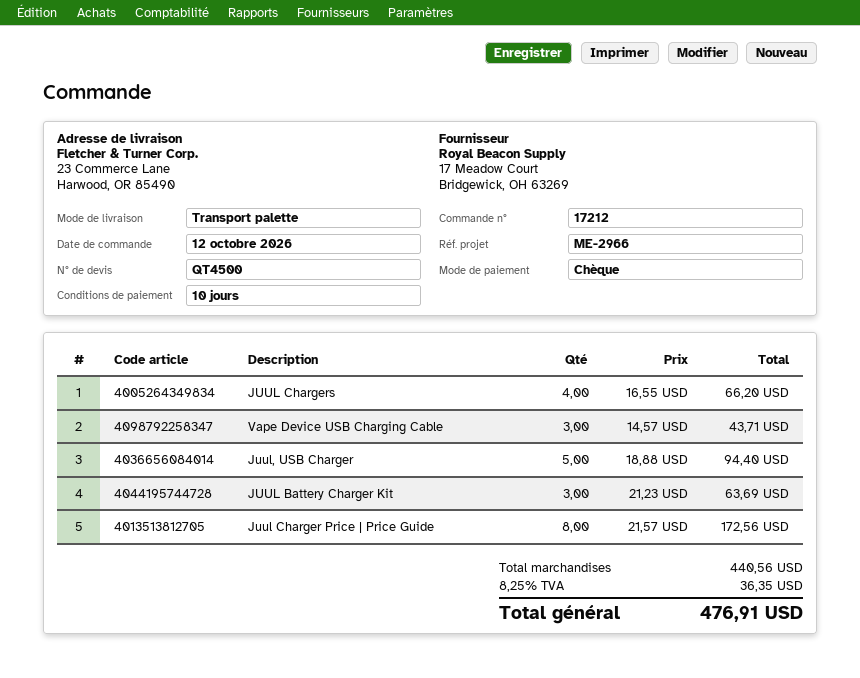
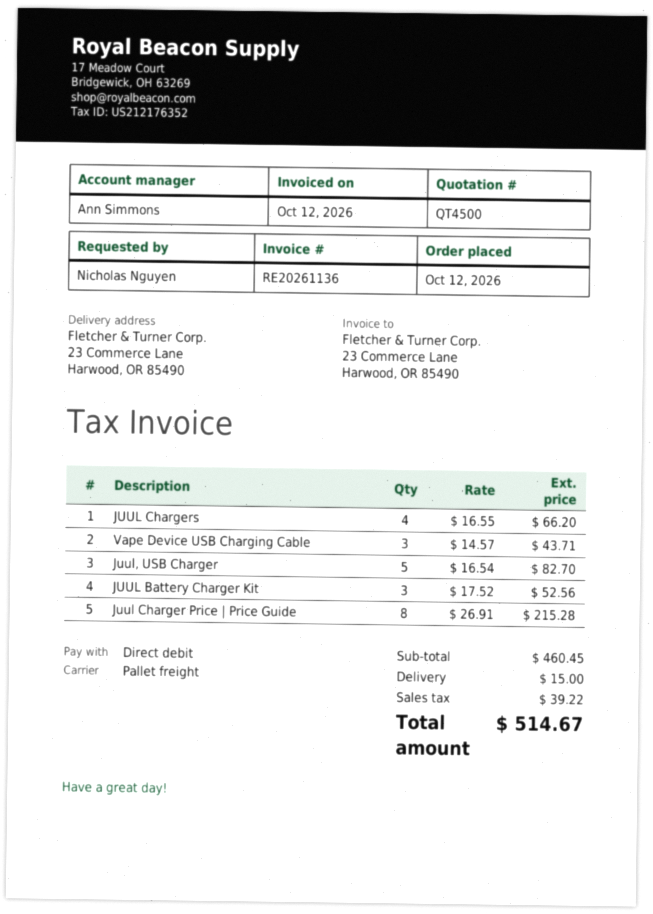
payment method: cheque -> direct debit
Juul, USB Charger: 5 x 18.88 = 94.40 -> 5 x 16.54 = 82.70
JUUL Battery Charger Kit: 3 x 21.23 = 63.69 -> 3 x 17.52 = 52.56
Juul Charger Price | Price Guide: 8 x 21.57 = 172.56 -> 8 x 26.91 = 215.28
subtotal: 440.56 -> 460.45
shipping: none -> 15.00
tax: 36.35 -> 39.22
total: 476.91 -> 514.67

